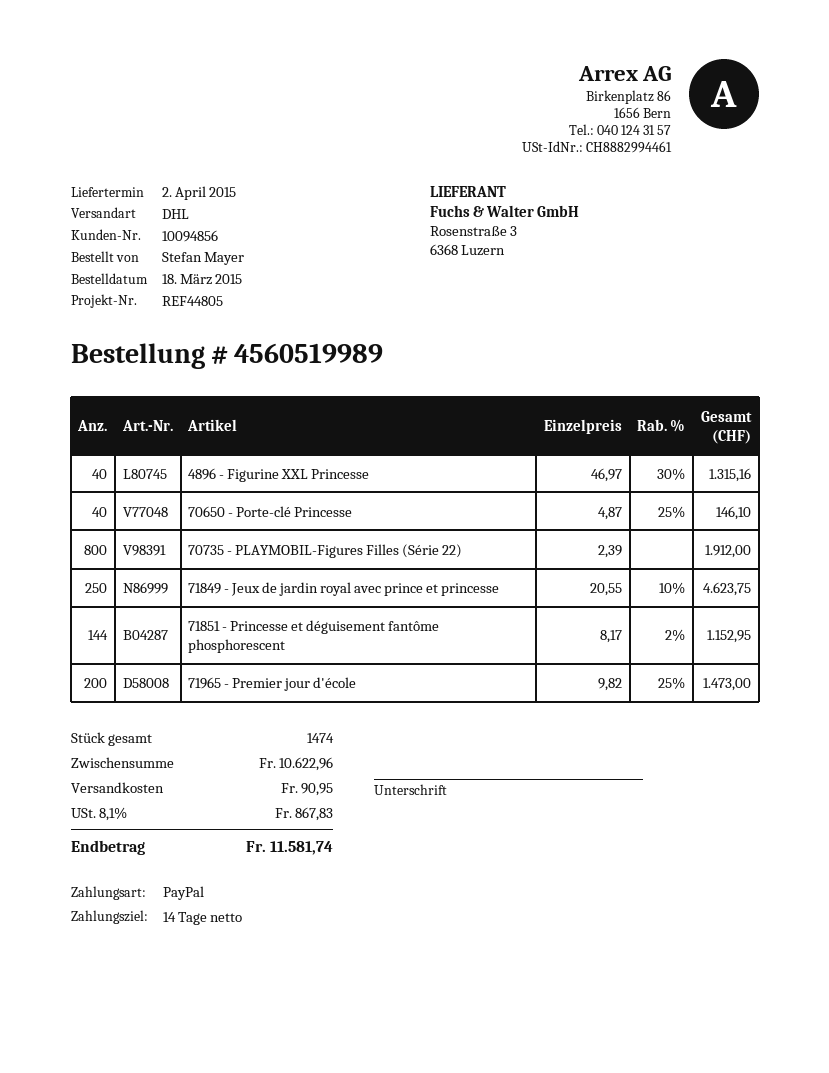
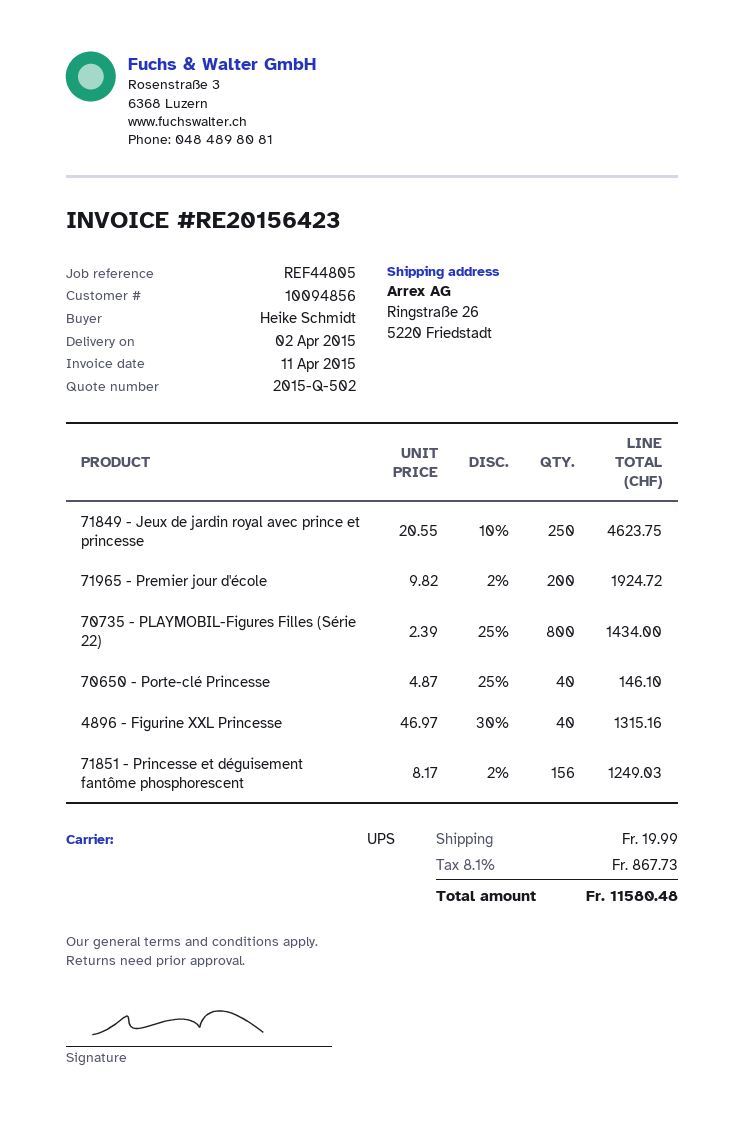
ordered by: Stefan Mayer -> Heike Schmidt
shipping method: DHL -> UPS
70735 - PLAYMOBIL-Figures Filles (Série 22): 800 x 2.39 = 1912.00 -> 800 x 2.39 - 25% = 1434.00
71851 - Princesse et déguisement fantôme phosphorescent: 144 x 8.17 - 2% = 1152.95 -> 156 x 8.17 - 2% = 1249.03
71965 - Premier jour d'école: 200 x 9.82 - 25% = 1473.00 -> 200 x 9.82 - 2% = 1924.72
shipping: 90.95 -> 19.99
tax: 8.1% = 867.83 -> 8.1% = 867.73
total: 11581.74 -> 11580.48

